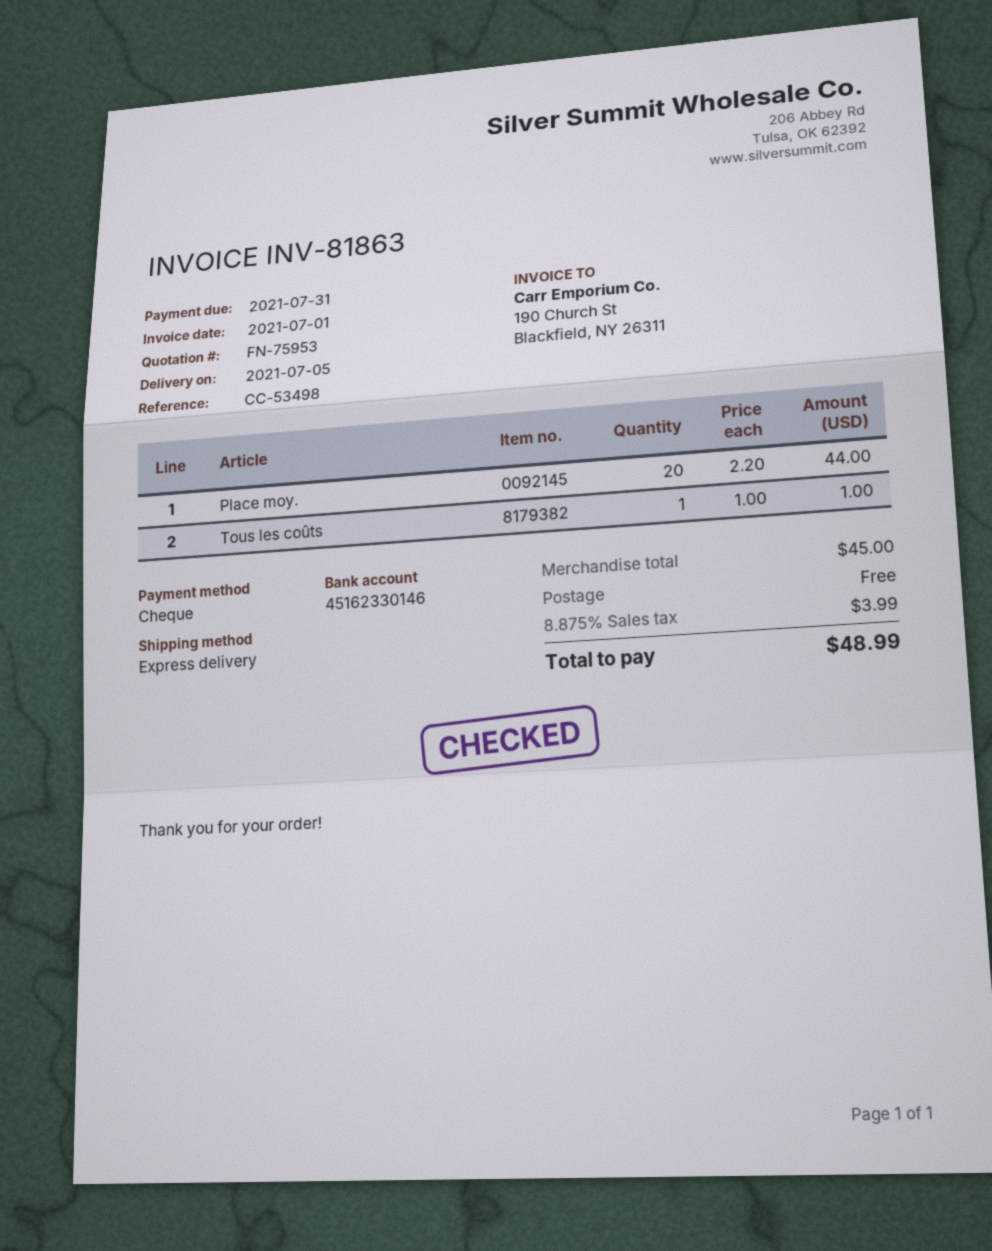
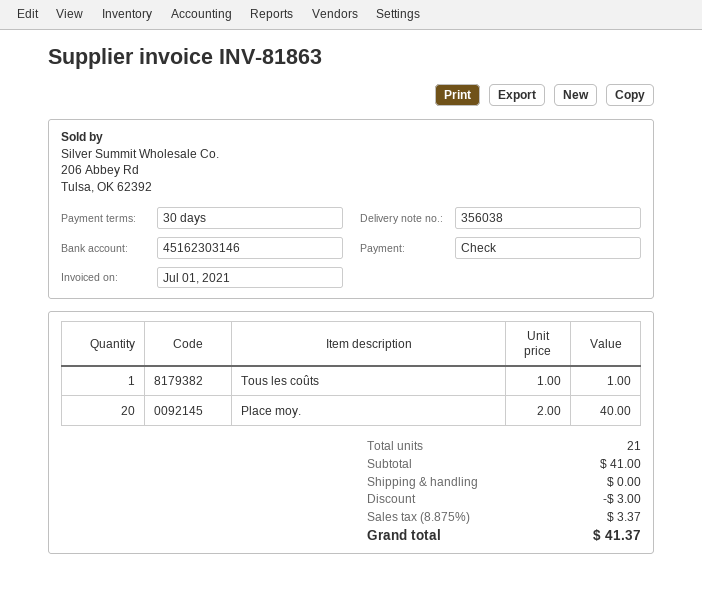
bank account: 45162330146 -> 45162303146
Place moy.: 20 x 2.20 = 44.00 -> 20 x 2.00 = 40.00
subtotal: 45.00 -> 41.00
discount: none -> 3.00
tax: 8.875% = 3.99 -> 8.875% = 3.37
total: 48.99 -> 41.37

